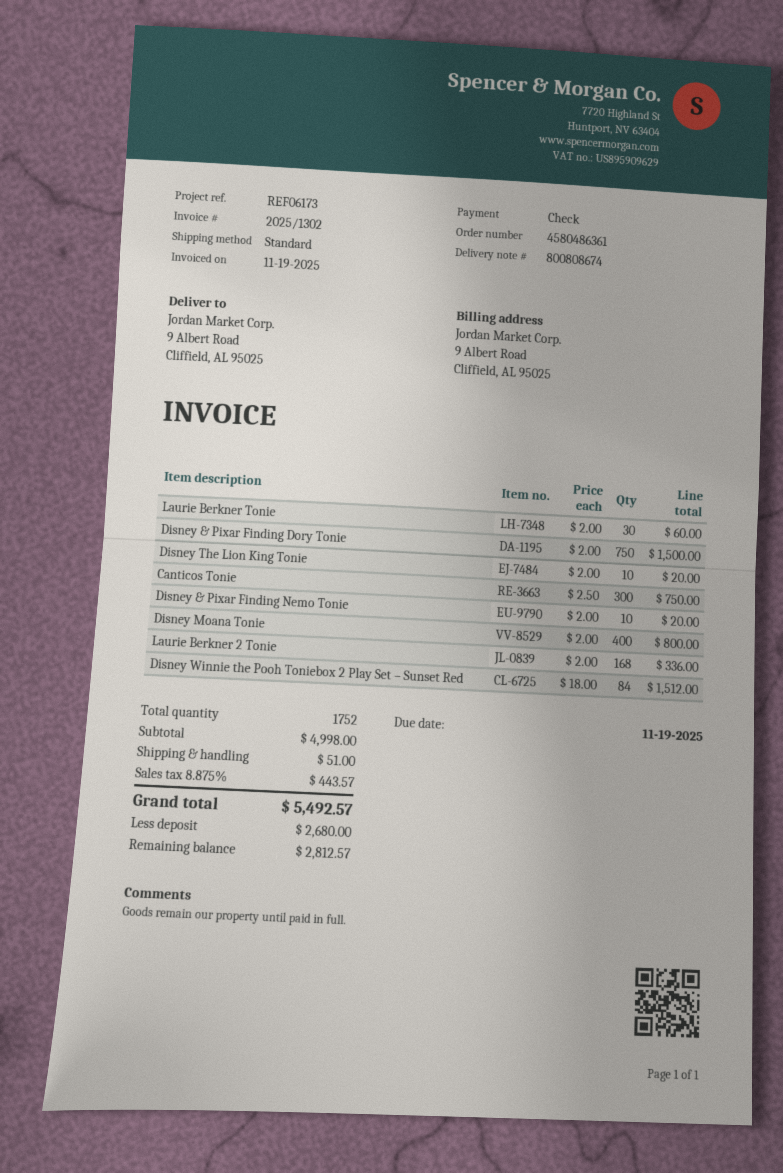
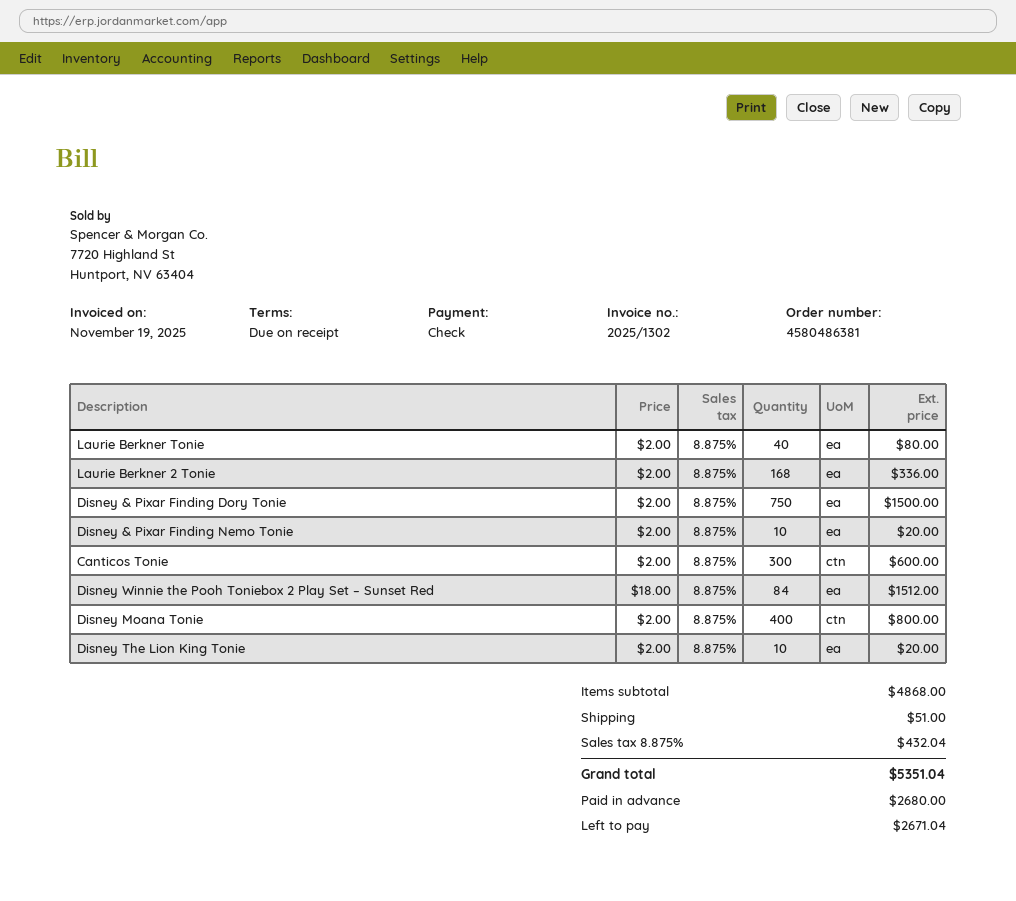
order number: 4580486361 -> 4580486381
Laurie Berkner Tonie: 30 x 2.00 = 60.00 -> 40 x 2.00 = 80.00
Canticos Tonie: 300 x 2.50 = 750.00 -> 300 x 2.00 = 600.00
subtotal: 4998.00 -> 4868.00
tax: 8.875% = 443.57 -> 8.875% = 432.04
total: 5492.57 -> 5351.04
balance: 2812.57 -> 2671.04

